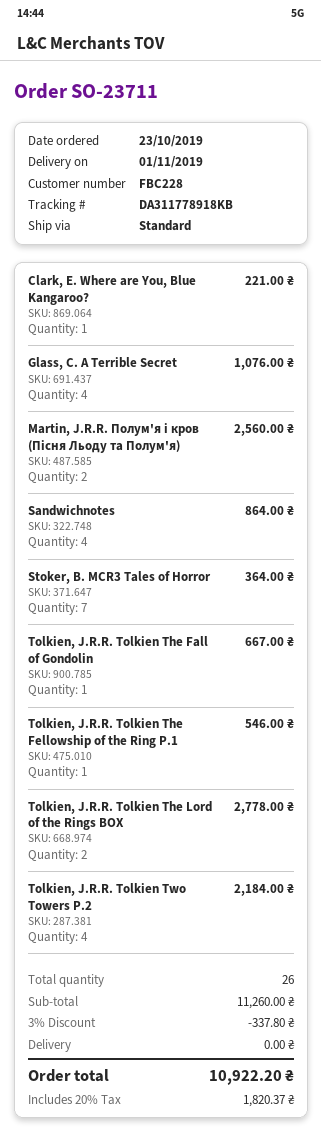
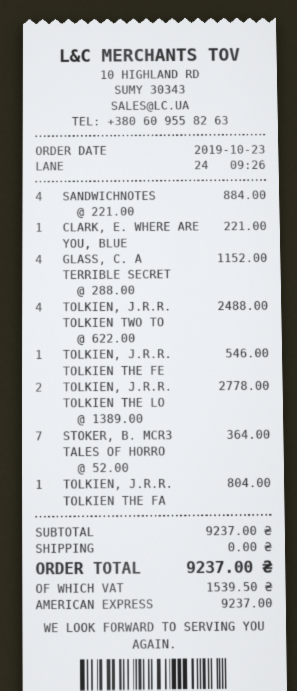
Glass, C. A Terrible Secret: 4 for 1076.00 -> 4 for 1152.00
Martin, J.R.R. Полум'я і кров (Пісня Льоду та Полум'я): 2 for 2560.00 -> none
Sandwichnotes: 4 for 864.00 -> 4 for 884.00
Tolkien, J.R.R. Tolkien The Fall of Gondolin: 1 for 667.00 -> 1 for 804.00
Tolkien, J.R.R. Tolkien Two Towers P.2: 4 for 2184.00 -> 4 for 2488.00
subtotal: 11260.00 -> 9237.00
discount: 3% = 337.80 -> none
tax: 1820.37 -> 1539.50
total: 10922.20 -> 9237.00

